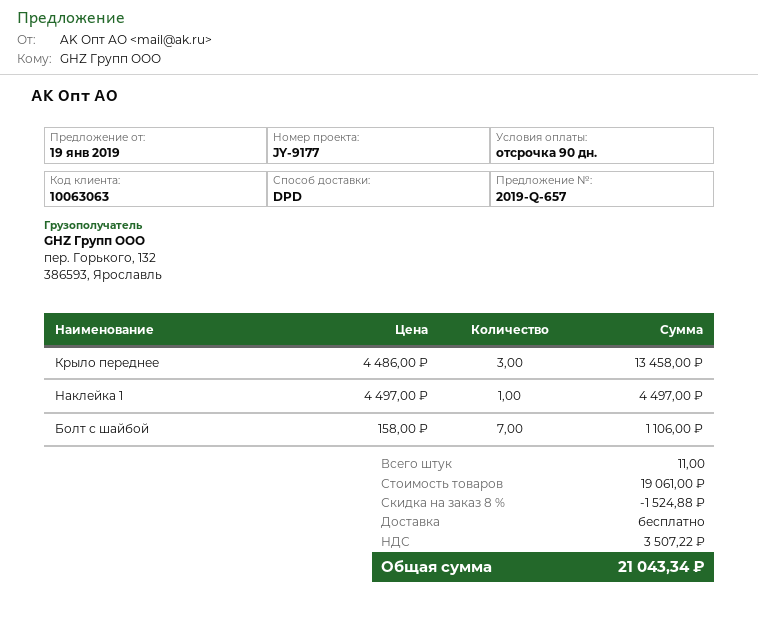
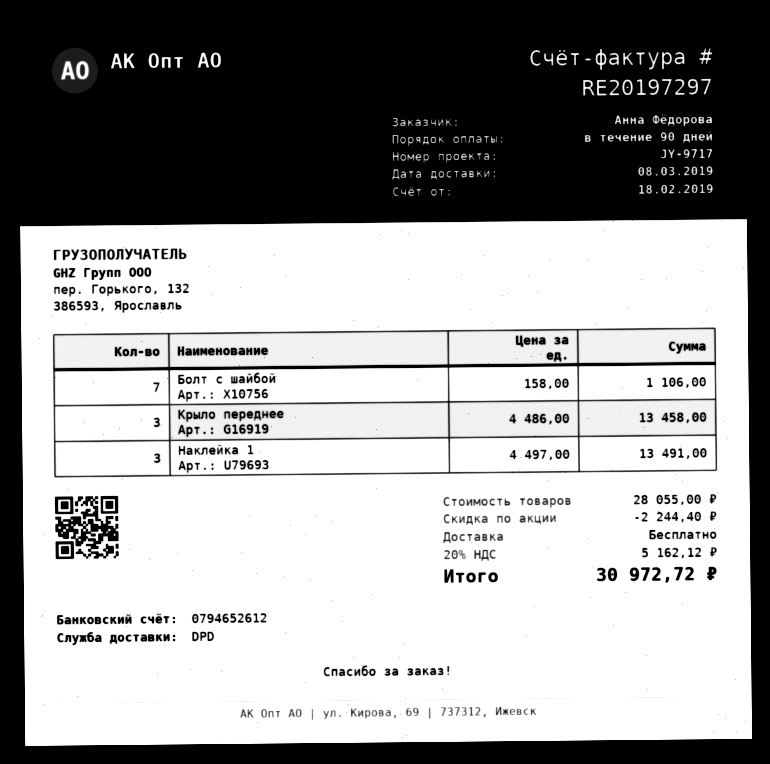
reference: JY-9177 -> JY-9717
Наклейка 1: 1 x 4497.00 = 4497.00 -> 3 x 4497.00 = 13491.00
subtotal: 19061.00 -> 28055.00
discount: 1524.88 -> 2244.40
tax: 3507.22 -> 5162.12
total: 21043.34 -> 30972.72

